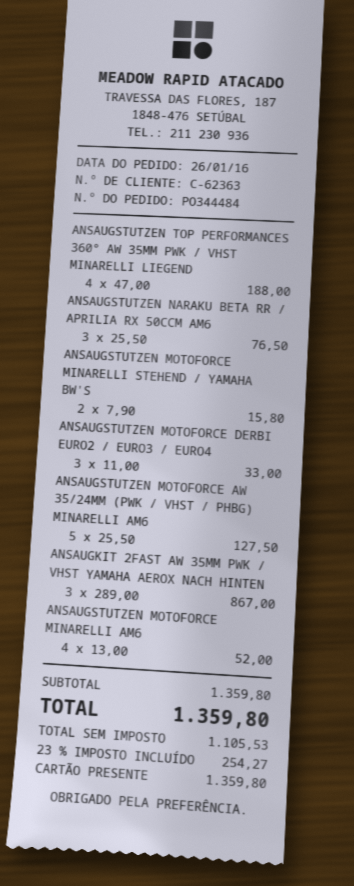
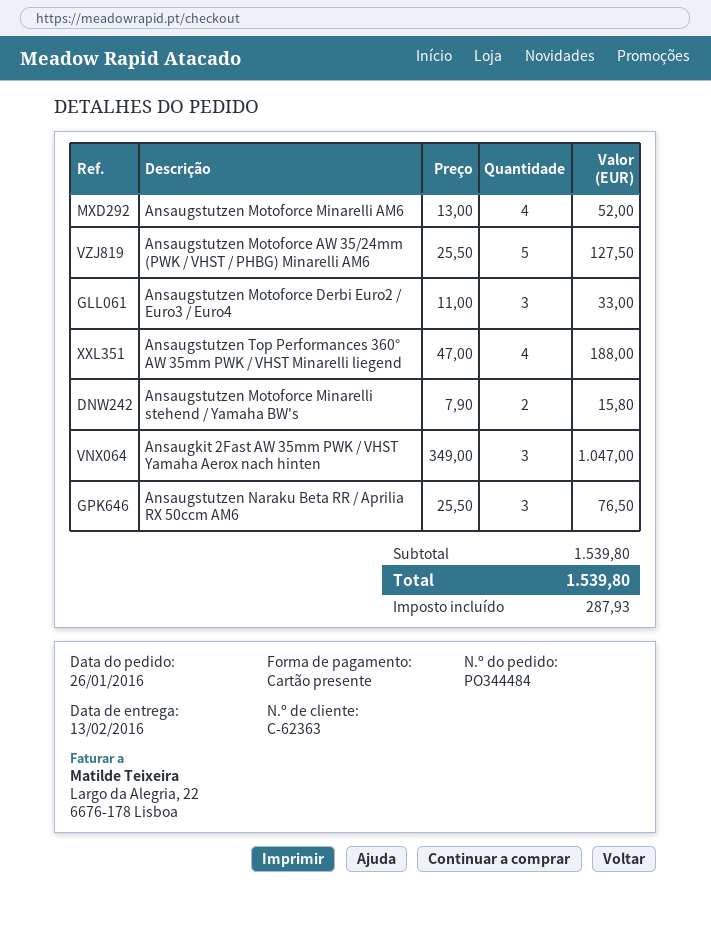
ANSAUGKIT 2FAST AW 35MM PWK / VHST YAMAHA AEROX NACH HINTEN: 3 x 289.00 = 867.00 -> 3 x 349.00 = 1047.00
subtotal: 1359.80 -> 1539.80
tax: 254.27 -> 287.93
total: 1359.80 -> 1539.80

